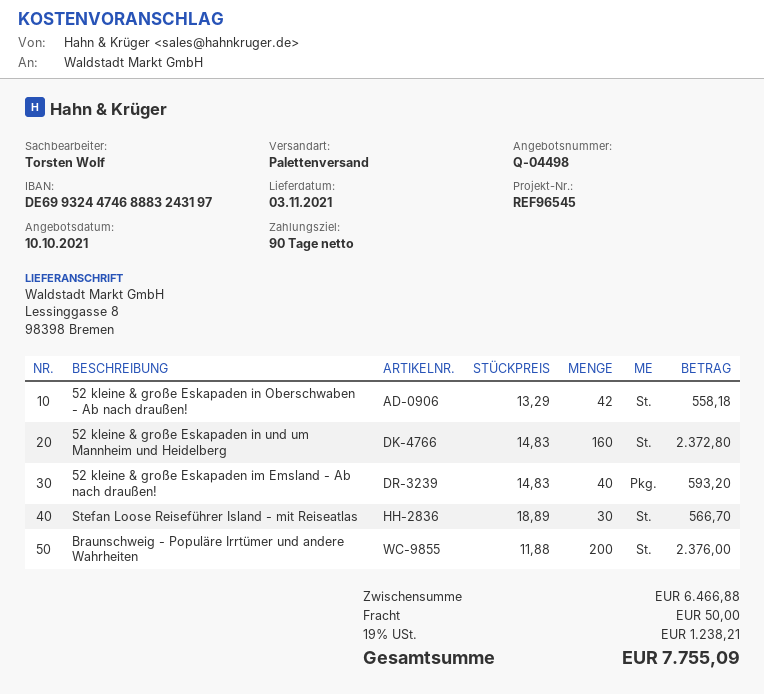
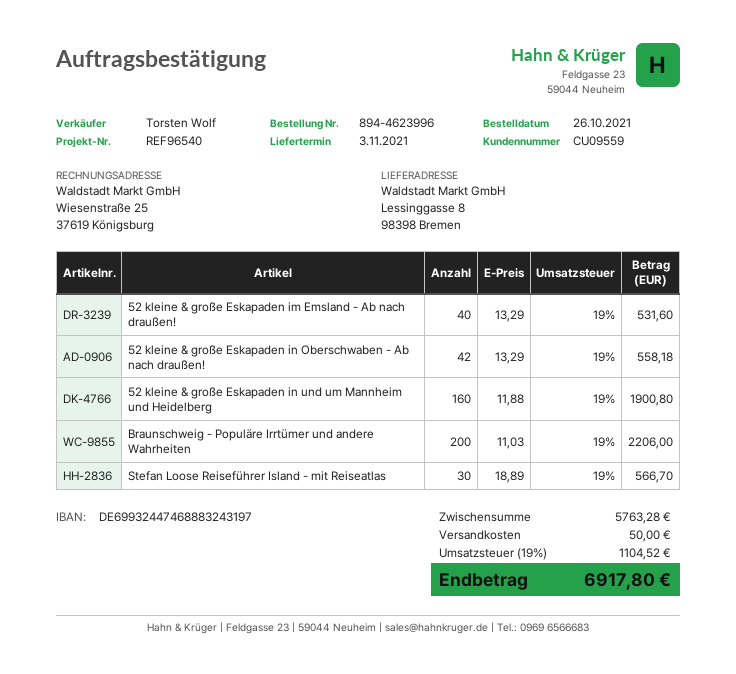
reference: REF96545 -> REF96540
52 kleine & große Eskapaden in und um Mannheim und Heidelberg: 160 x 14.83 = 2372.80 -> 160 x 11.88 = 1900.80
52 kleine & große Eskapaden im Emsland - Ab nach draußen!: 40 x 14.83 = 593.20 -> 40 x 13.29 = 531.60
Braunschweig - Populäre Irrtümer und andere Wahrheiten: 200 x 11.88 = 2376.00 -> 200 x 11.03 = 2206.00
subtotal: 6466.88 -> 5763.28
tax: 19% = 1238.21 -> 19% = 1104.52
total: 7755.09 -> 6917.80

